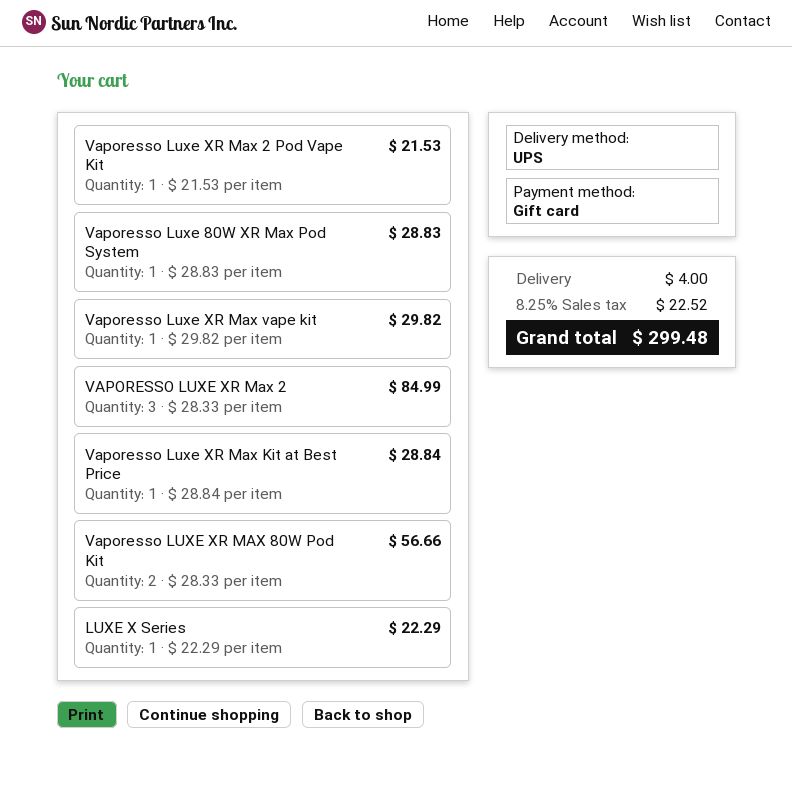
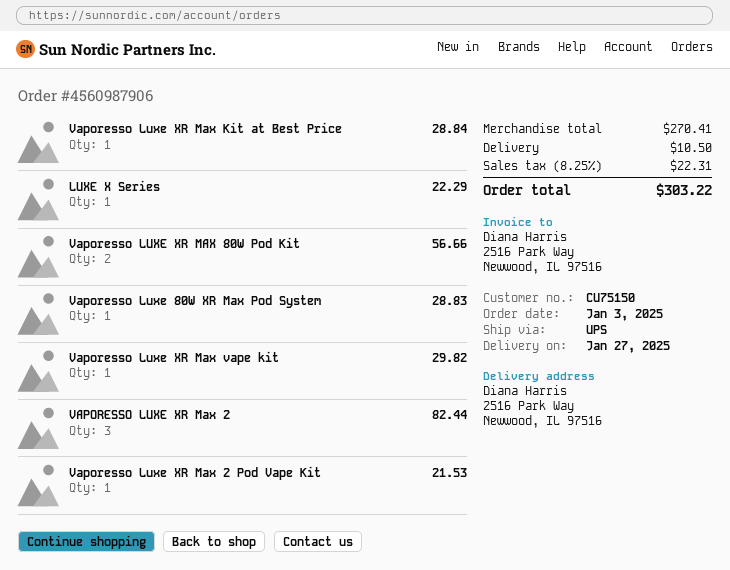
VAPORESSO LUXE XR Max 2: 3 for 84.99 -> 3 for 82.44
shipping: 4.00 -> 10.50
tax: 8.25% = 22.52 -> 8.25% = 22.31
total: 299.48 -> 303.22

